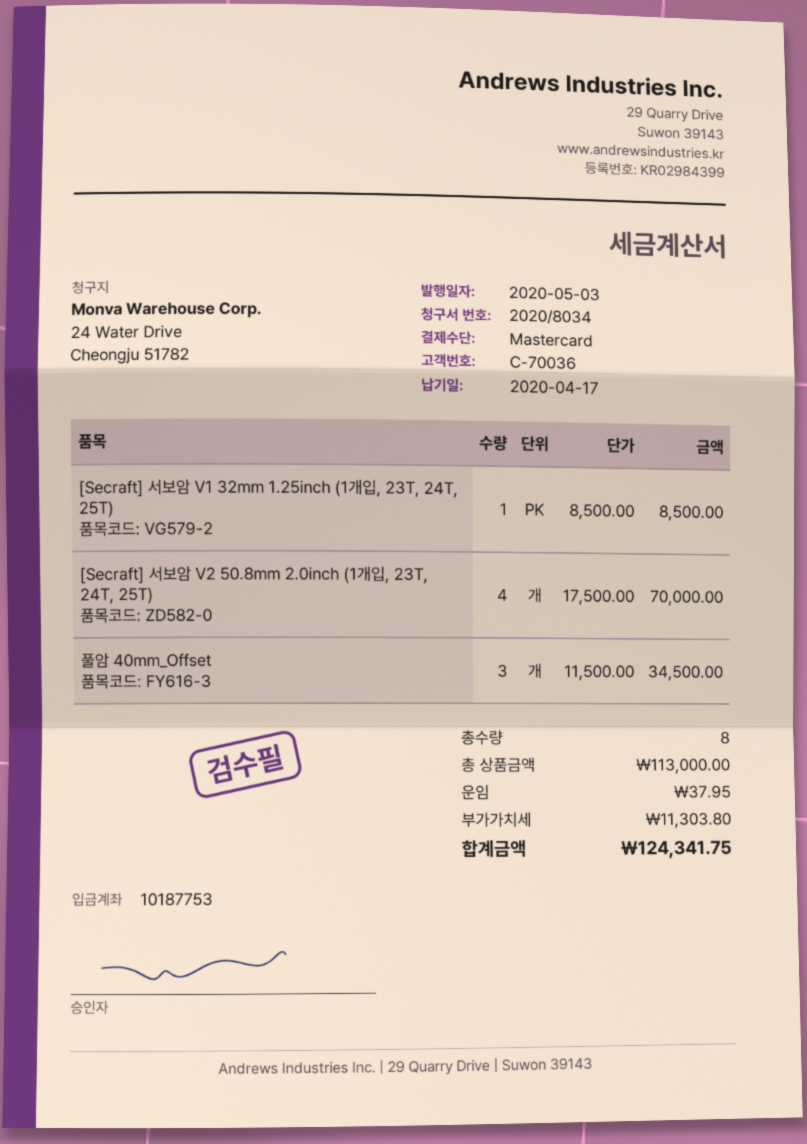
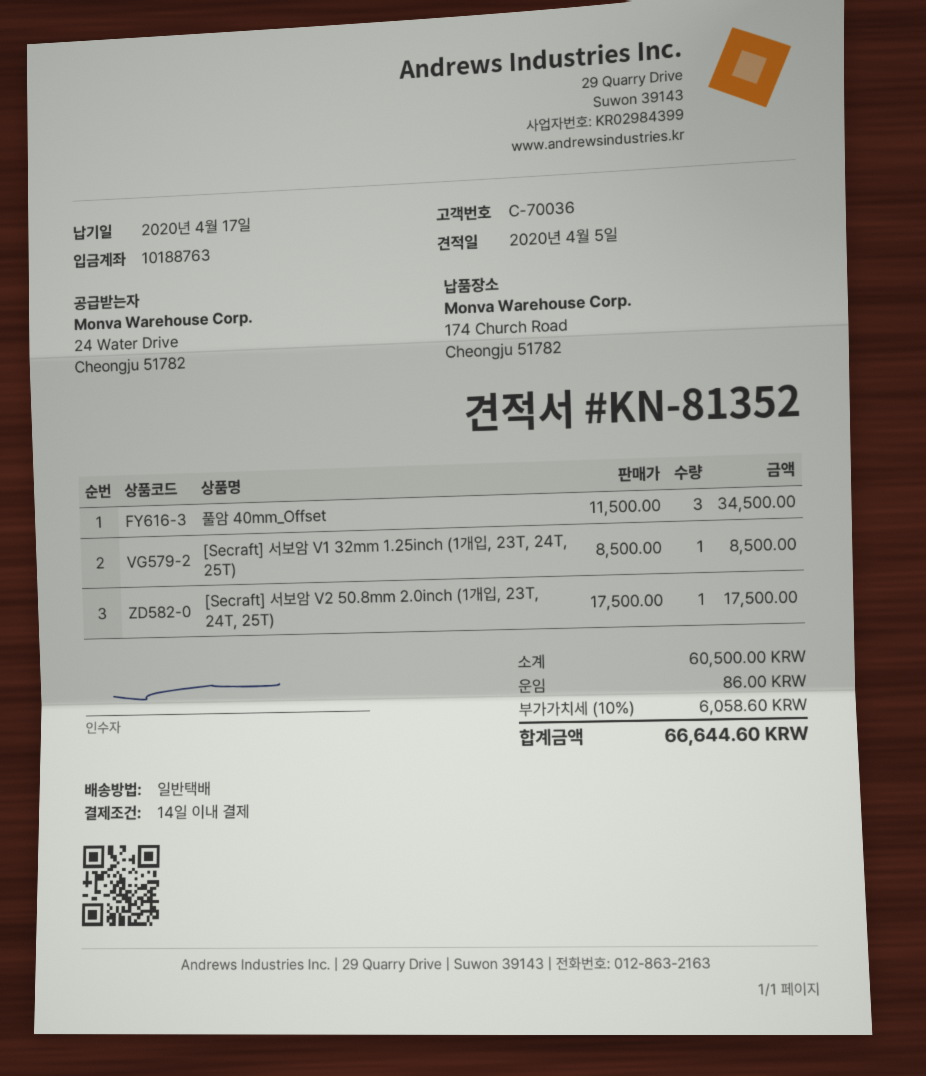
bank account: 10187753 -> 10188763
[Secraft] 서보암 V2 50.8mm 2.0inch (1개입, 23T, 24T, 25T): 4 x 17500.00 = 70000.00 -> 1 x 17500.00 = 17500.00
subtotal: 113000.00 -> 60500.00
shipping: 37.95 -> 86.00
tax: 11303.80 -> 6058.60
total: 124341.75 -> 66644.60

